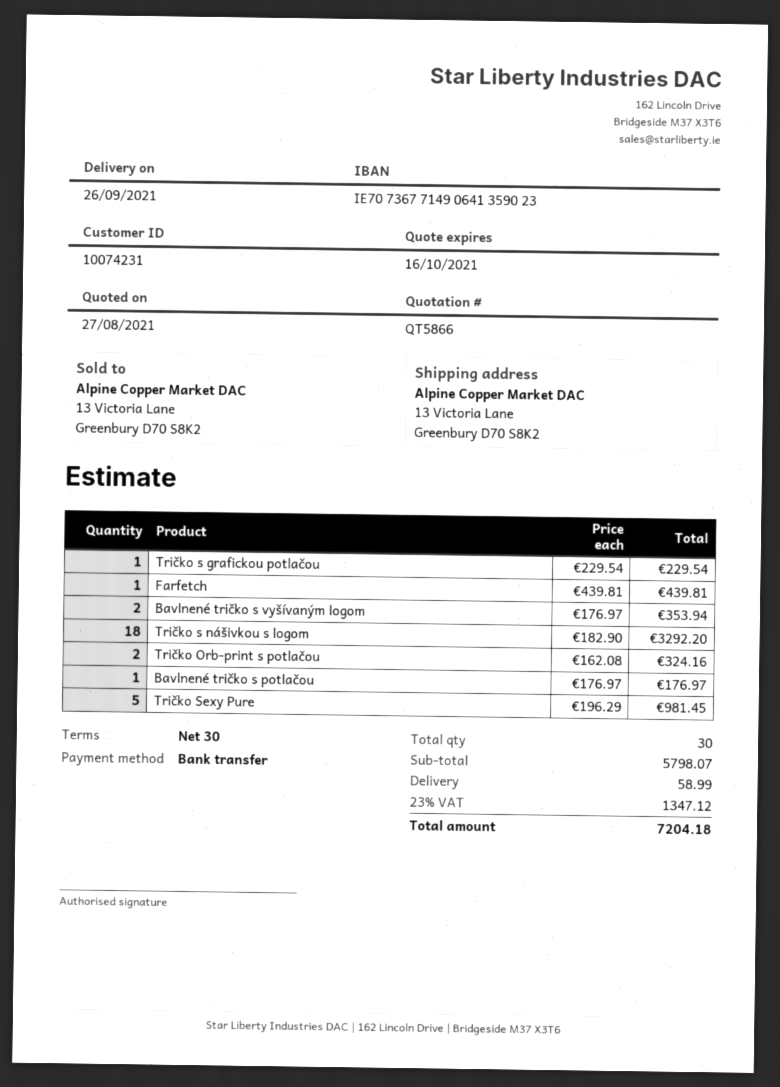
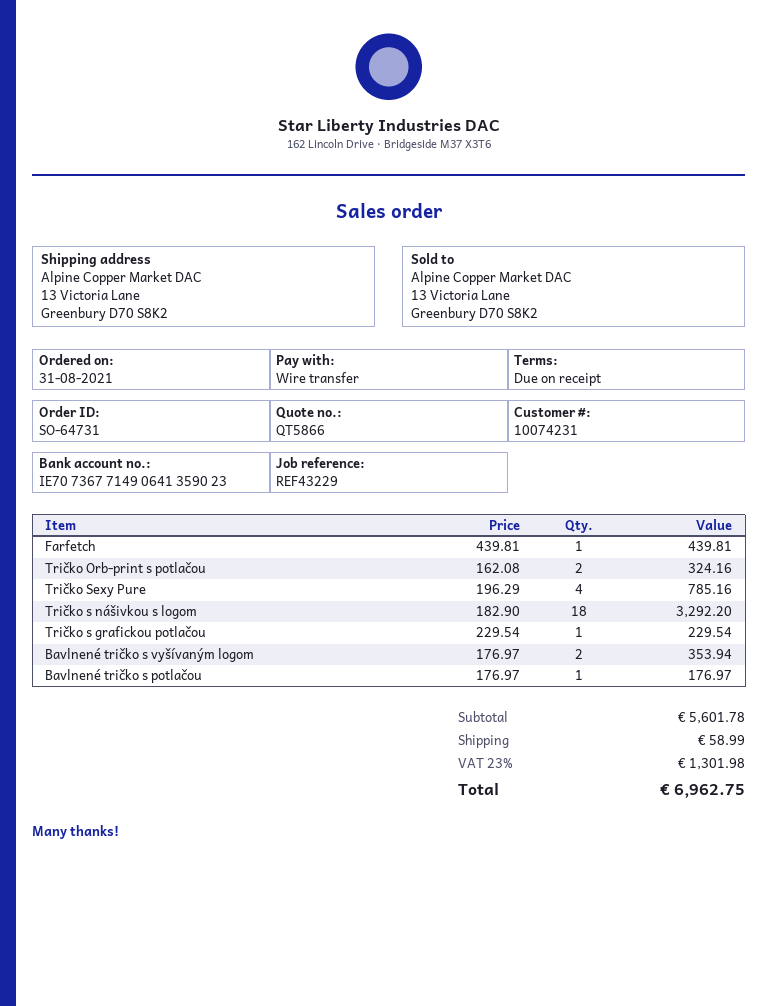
payment terms: 30 days -> on receipt
Tričko Sexy Pure: 5 x 196.29 = 981.45 -> 4 x 196.29 = 785.16
subtotal: 5798.07 -> 5601.78
tax: 23% = 1347.12 -> 23% = 1301.98
total: 7204.18 -> 6962.75

